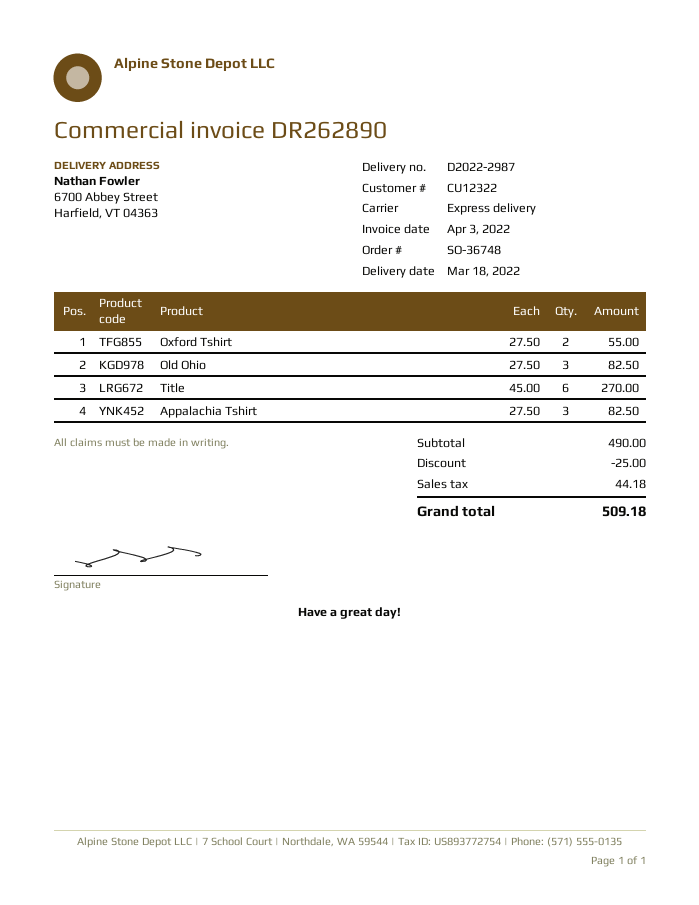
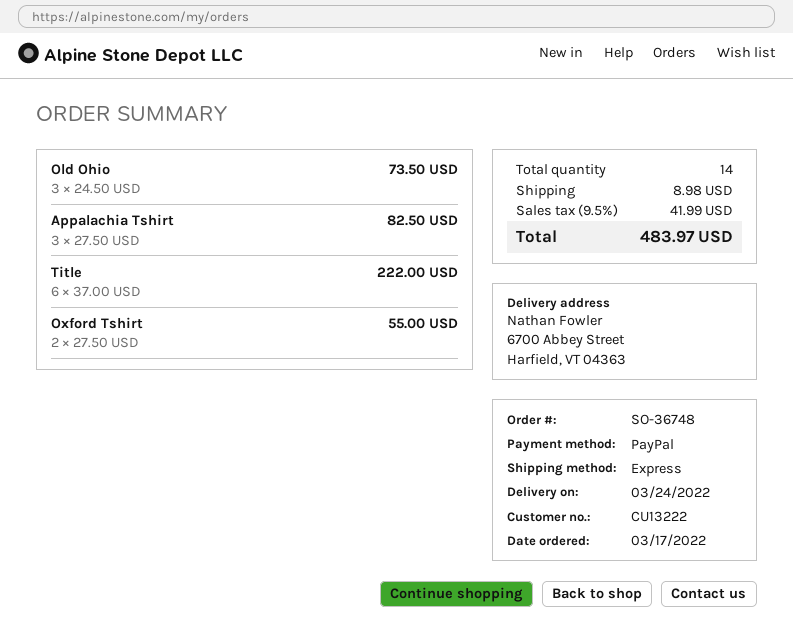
delivery date: 2022-03-18 -> 2022-03-24
customer number: CU12322 -> CU13222
Old Ohio: 3 x 27.50 = 82.50 -> 3 x 24.50 = 73.50
Title: 6 x 45.00 = 270.00 -> 6 x 37.00 = 222.00
discount: 25.00 -> none
shipping: none -> 8.98
tax: 44.18 -> 41.99
total: 509.18 -> 483.97

